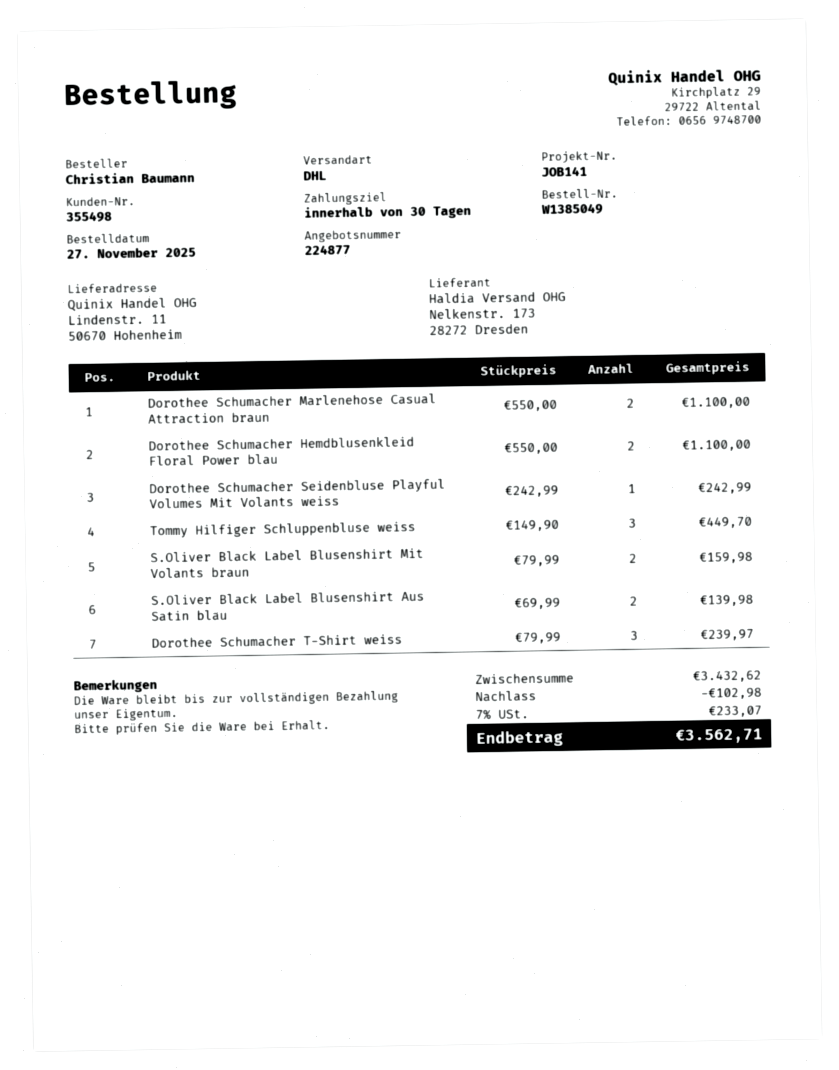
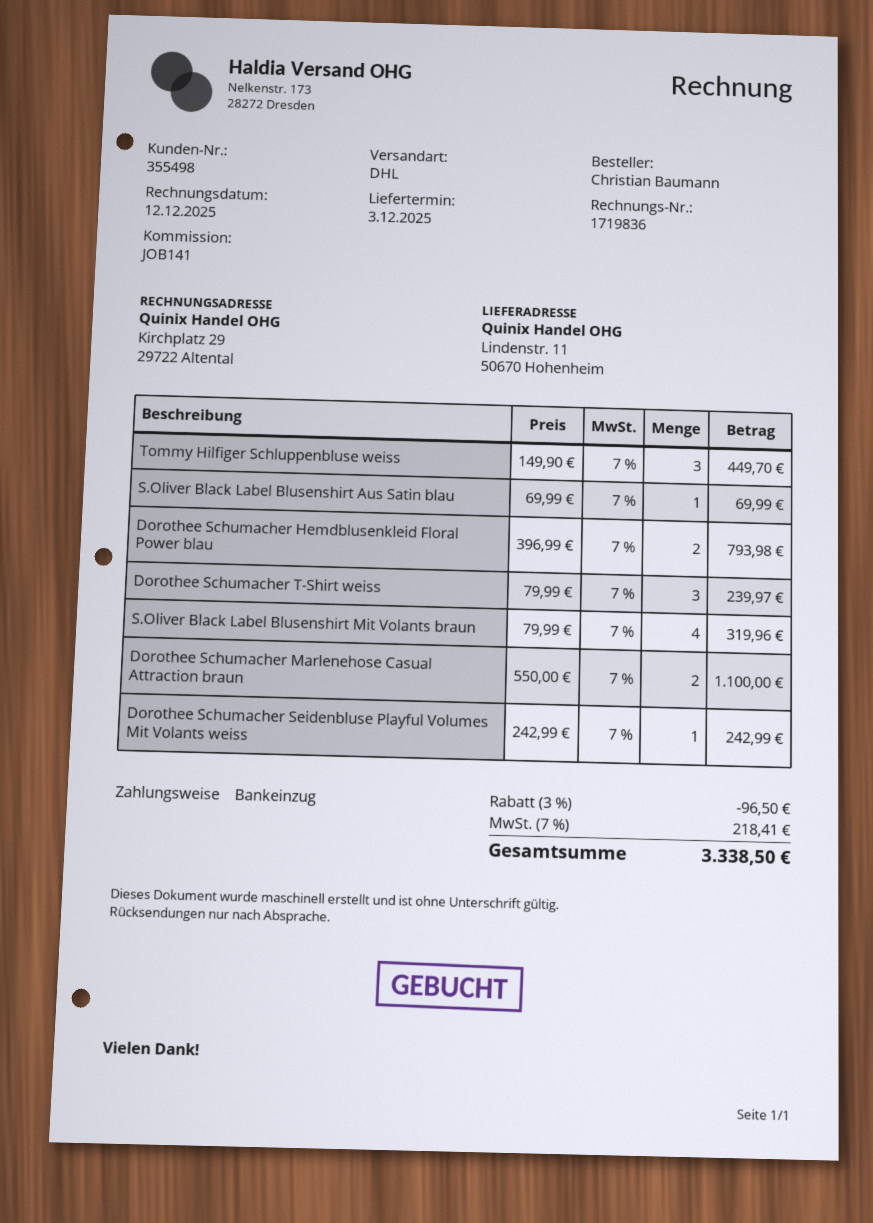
Dorothee Schumacher Hemdblusenkleid Floral Power blau: 2 x 550.00 = 1100.00 -> 2 x 396.99 = 793.98
S.Oliver Black Label Blusenshirt Mit Volants braun: 2 x 79.99 = 159.98 -> 4 x 79.99 = 319.96
S.Oliver Black Label Blusenshirt Aus Satin blau: 2 x 69.99 = 139.98 -> 1 x 69.99 = 69.99
discount: 102.98 -> 96.50
tax: 7% = 233.07 -> 7% = 218.41
total: 3562.71 -> 3338.50

